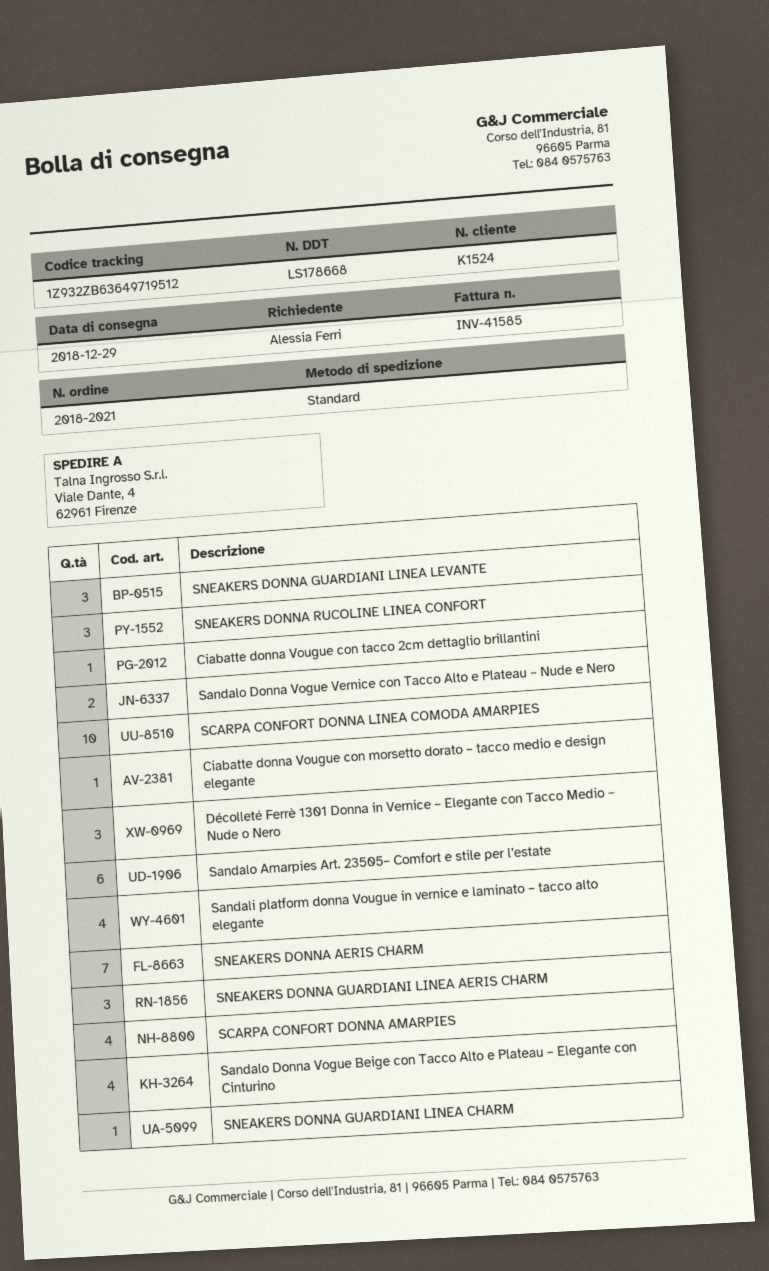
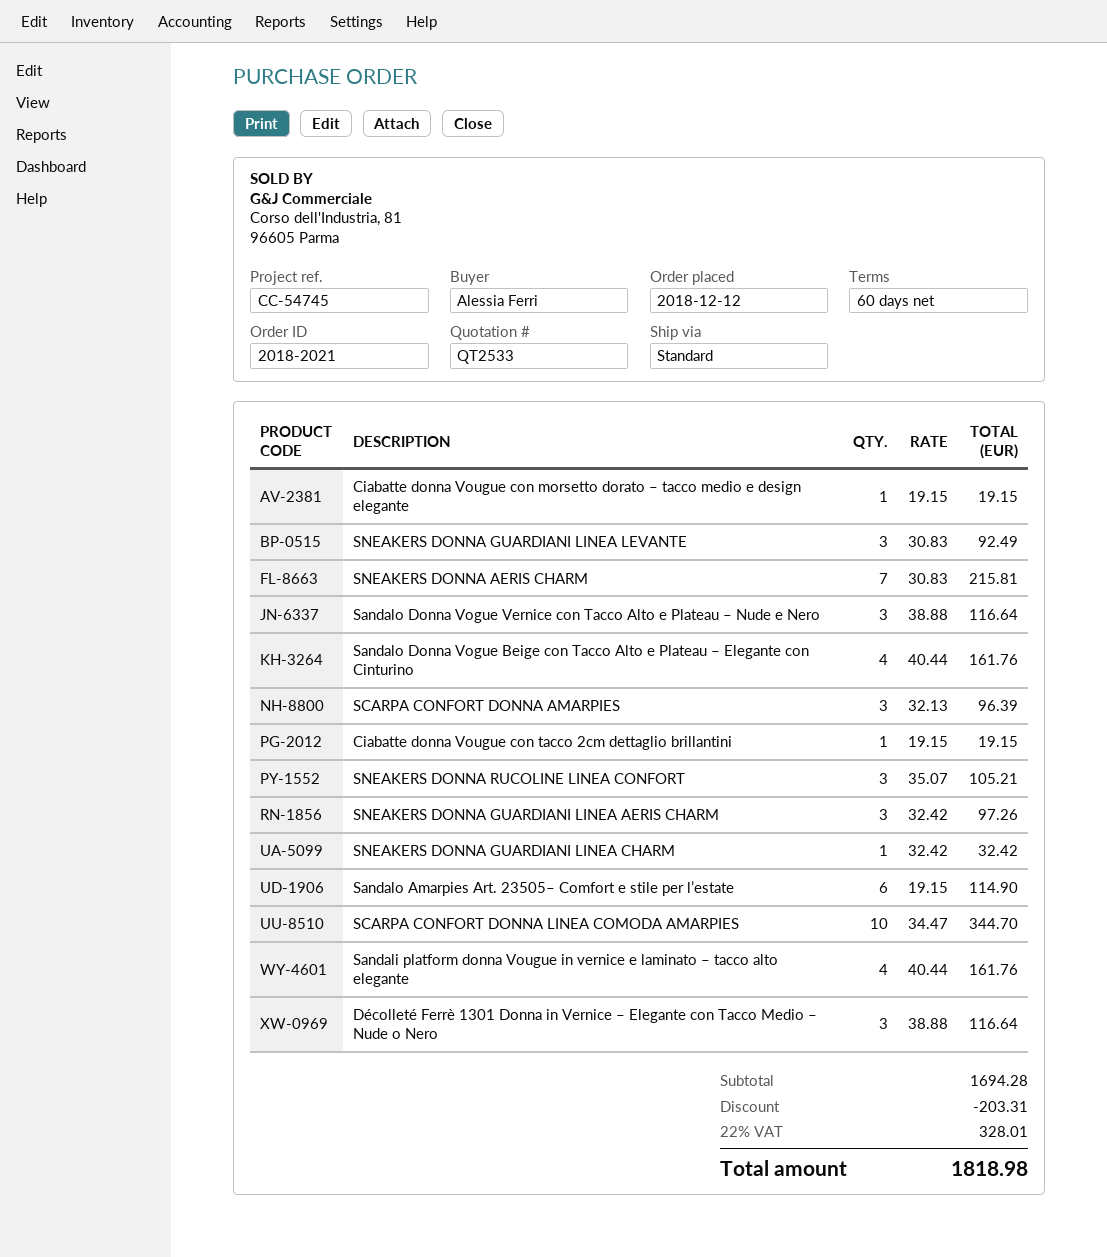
Sandalo Donna Vogue Vernice con Tacco Alto e Plateau – Nude e Nero: 2 -> 3
SCARPA CONFORT DONNA AMARPIES: 4 -> 3

